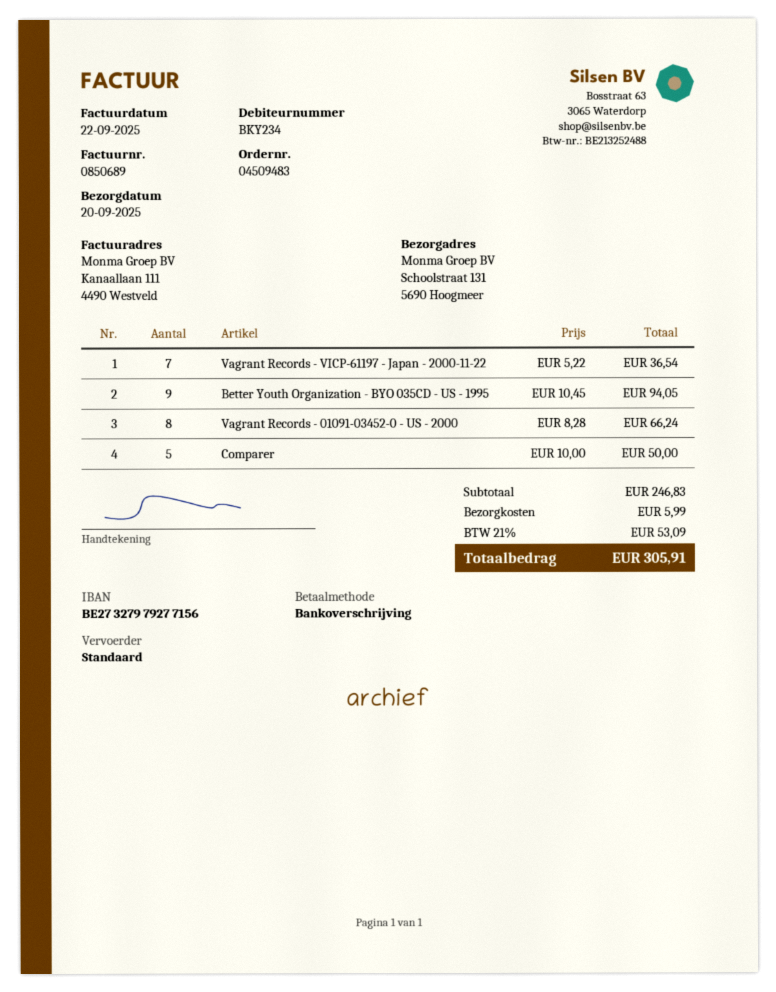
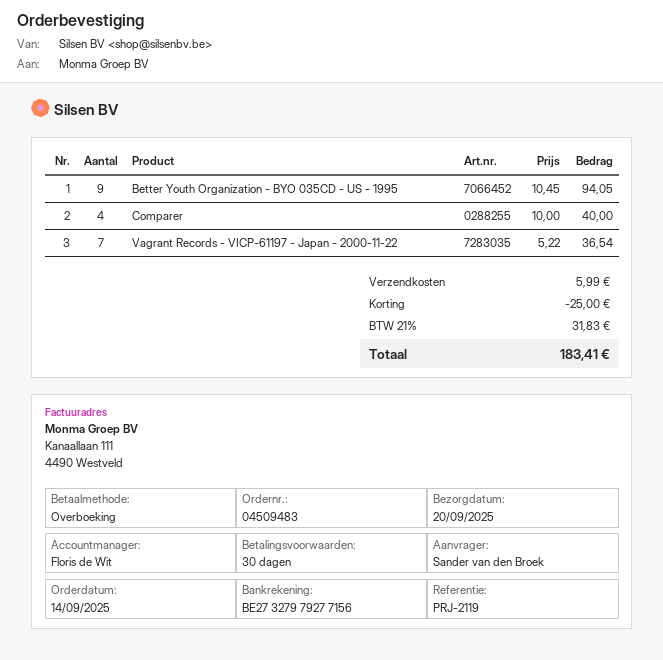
Vagrant Records - 01091-03452-0 - US - 2000: 8 x 8.28 = 66.24 -> none
Comparer: 5 x 10.00 = 50.00 -> 4 x 10.00 = 40.00
discount: none -> 25.00
tax: 21% = 53.09 -> 21% = 31.83
total: 305.91 -> 183.41

